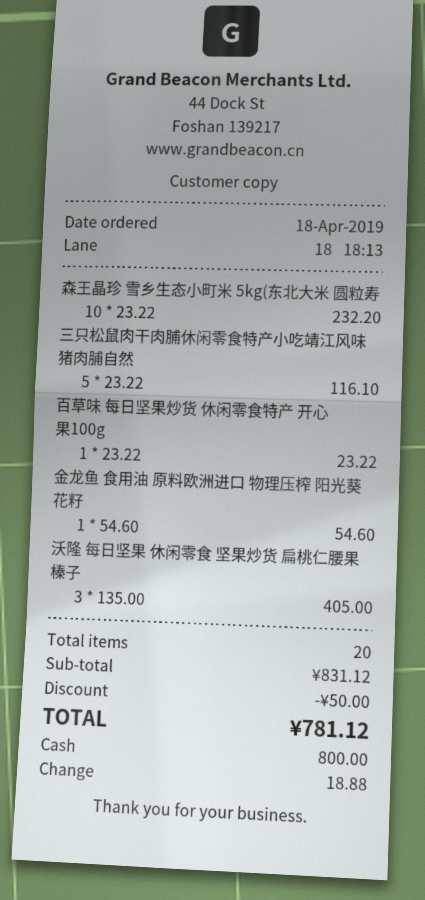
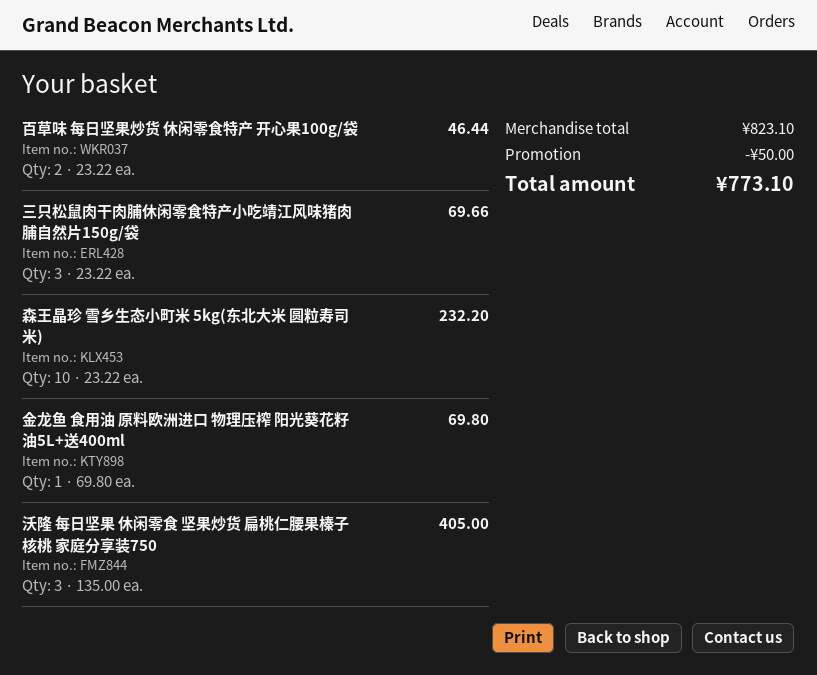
三只松鼠肉干肉脯休闲零食特产小吃靖江风味猪肉脯自然: 5 x 23.22 = 116.10 -> 3 x 23.22 = 69.66
百草味 每日坚果炒货 休闲零食特产 开心果100g: 1 x 23.22 = 23.22 -> 2 x 23.22 = 46.44
金龙鱼 食用油 原料欧洲进口 物理压榨 阳光葵花籽: 1 x 54.60 = 54.60 -> 1 x 69.80 = 69.80
subtotal: 831.12 -> 823.10
total: 781.12 -> 773.10

